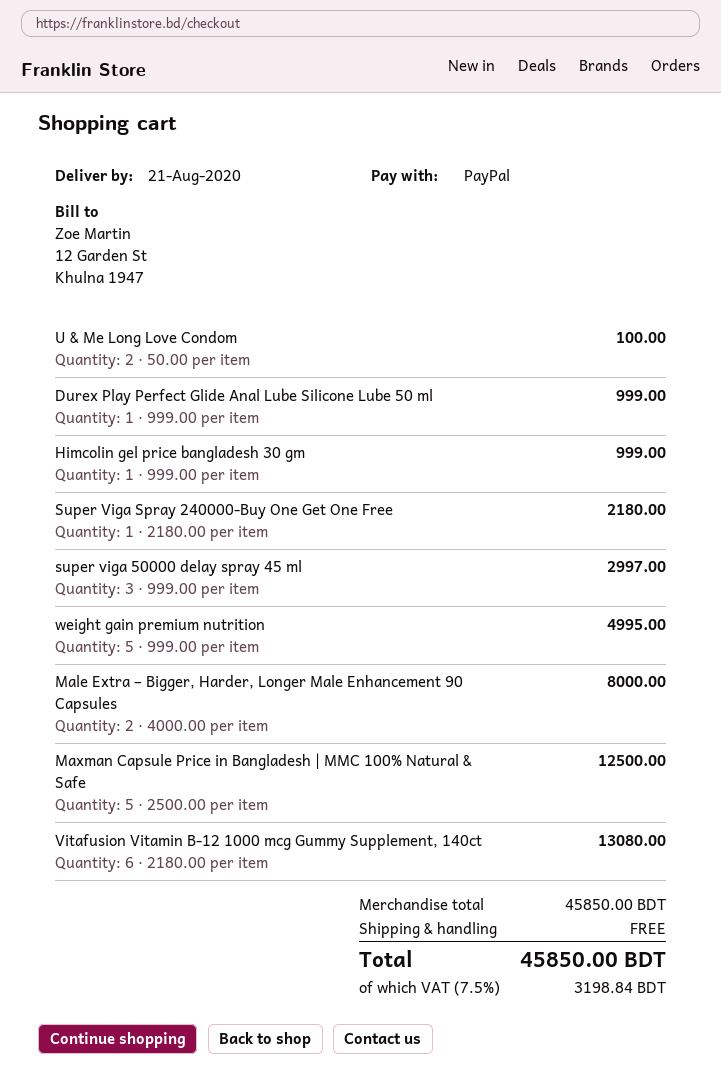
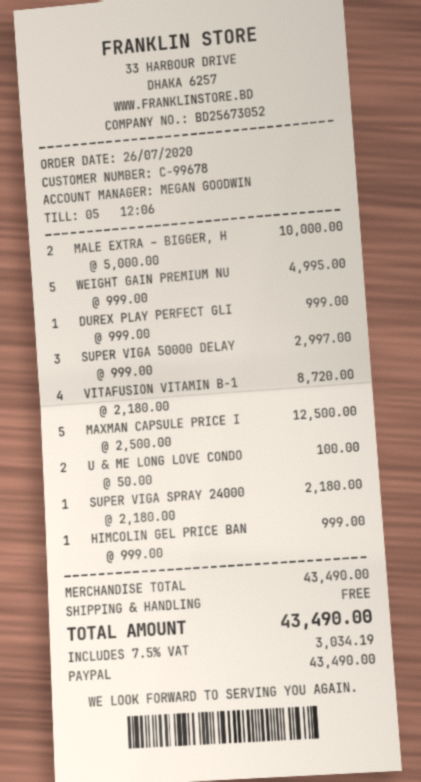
Male Extra – Bigger, Harder, Longer Male Enhancement 90 Capsules: 2 x 4000.00 = 8000.00 -> 2 x 5000.00 = 10000.00
Vitafusion Vitamin B-12 1000 mcg Gummy Supplement, 140ct: 6 x 2180.00 = 13080.00 -> 4 x 2180.00 = 8720.00
subtotal: 45850.00 -> 43490.00
tax: 7.5% = 3198.84 -> 7.5% = 3034.19
total: 45850.00 -> 43490.00

